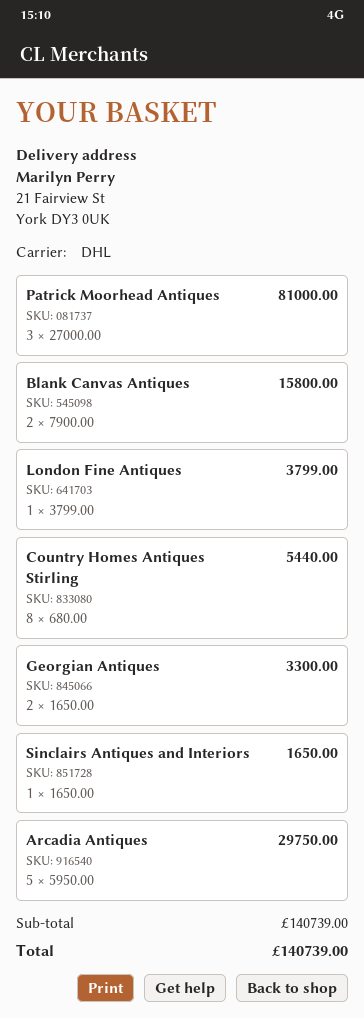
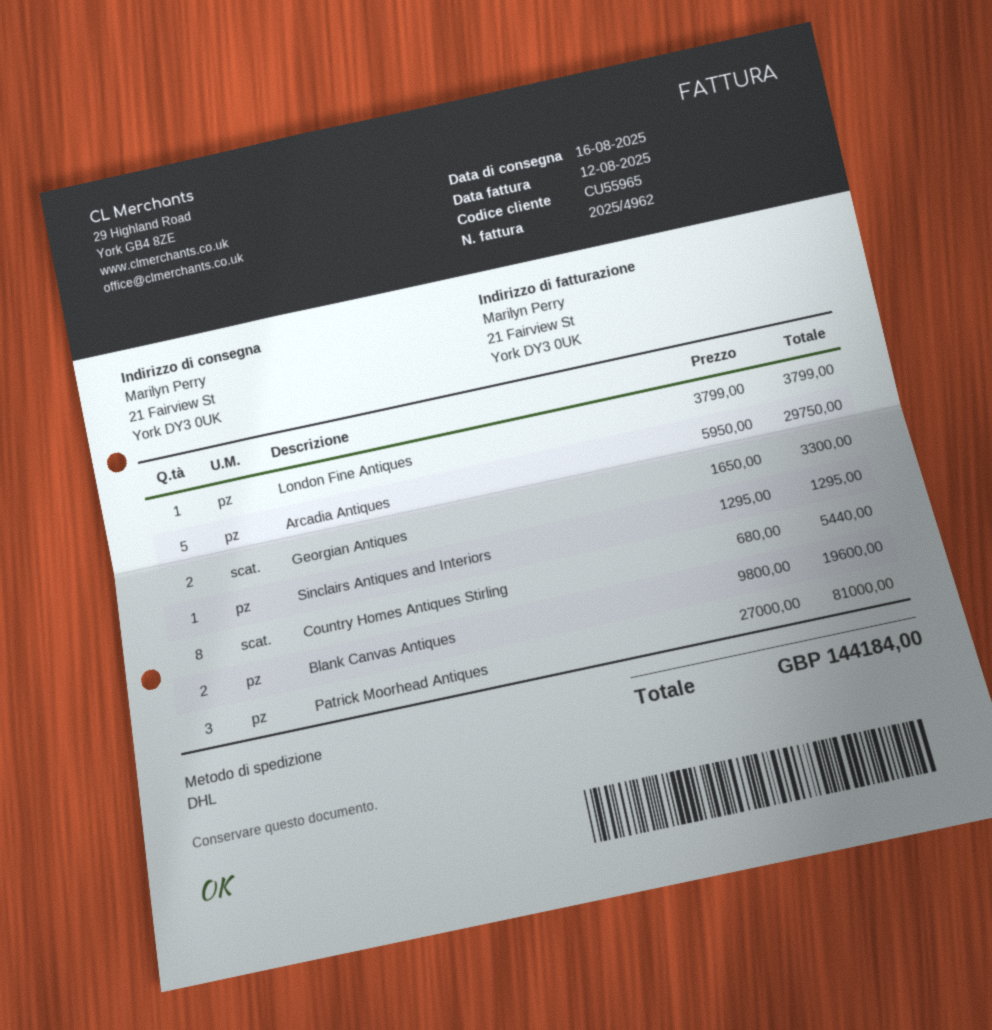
Blank Canvas Antiques: 2 x 7900.00 = 15800.00 -> 2 x 9800.00 = 19600.00
Sinclairs Antiques and Interiors: 1 x 1650.00 = 1650.00 -> 1 x 1295.00 = 1295.00
total: 140739.00 -> 144184.00

